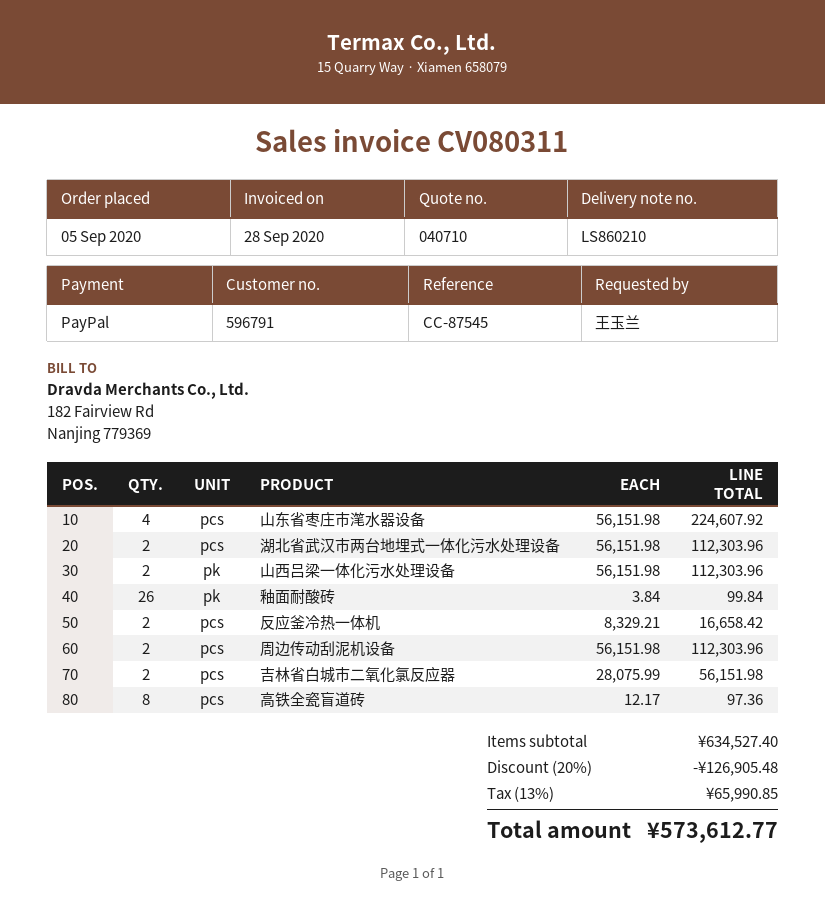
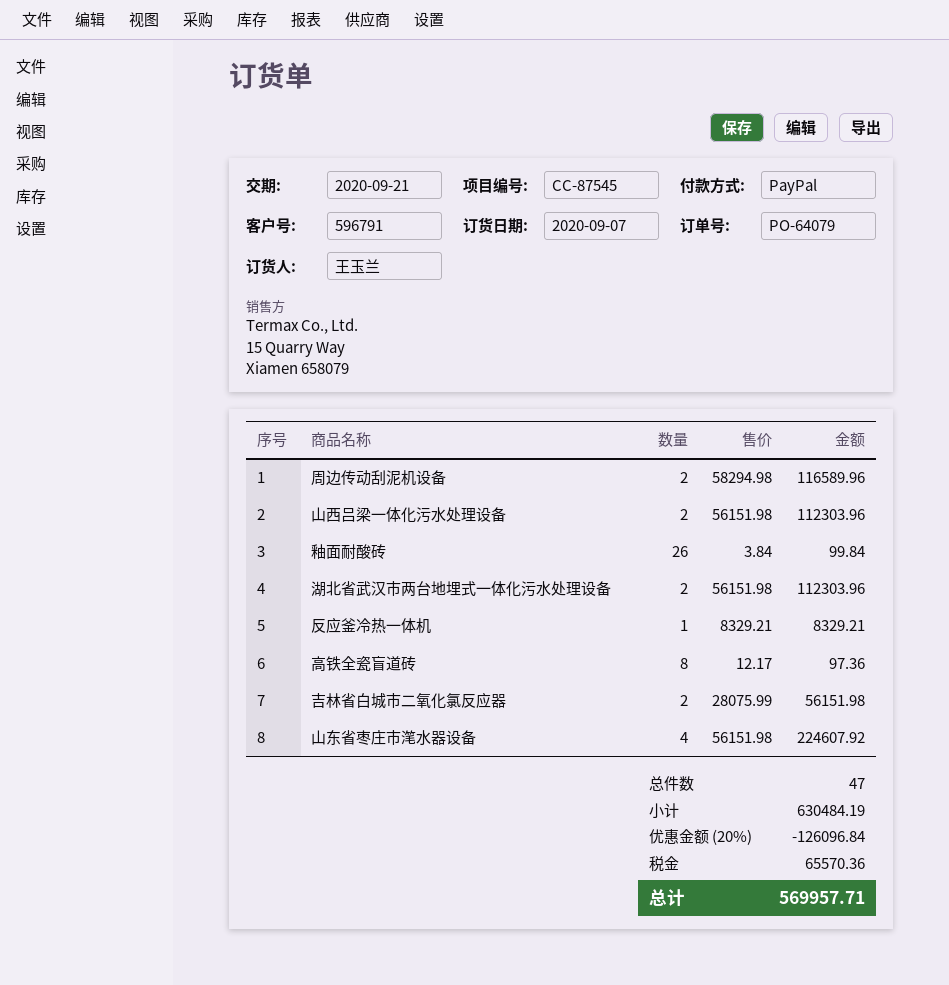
order date: 2020-09-05 -> 2020-09-07
反应釜冷热一体机: 2 x 8329.21 = 16658.42 -> 1 x 8329.21 = 8329.21
周边传动刮泥机设备: 2 x 56151.98 = 112303.96 -> 2 x 58294.98 = 116589.96
subtotal: 634527.40 -> 630484.19
discount: 20% = 126905.48 -> 20% = 126096.84
tax: 65990.85 -> 65570.36
total: 573612.77 -> 569957.71

